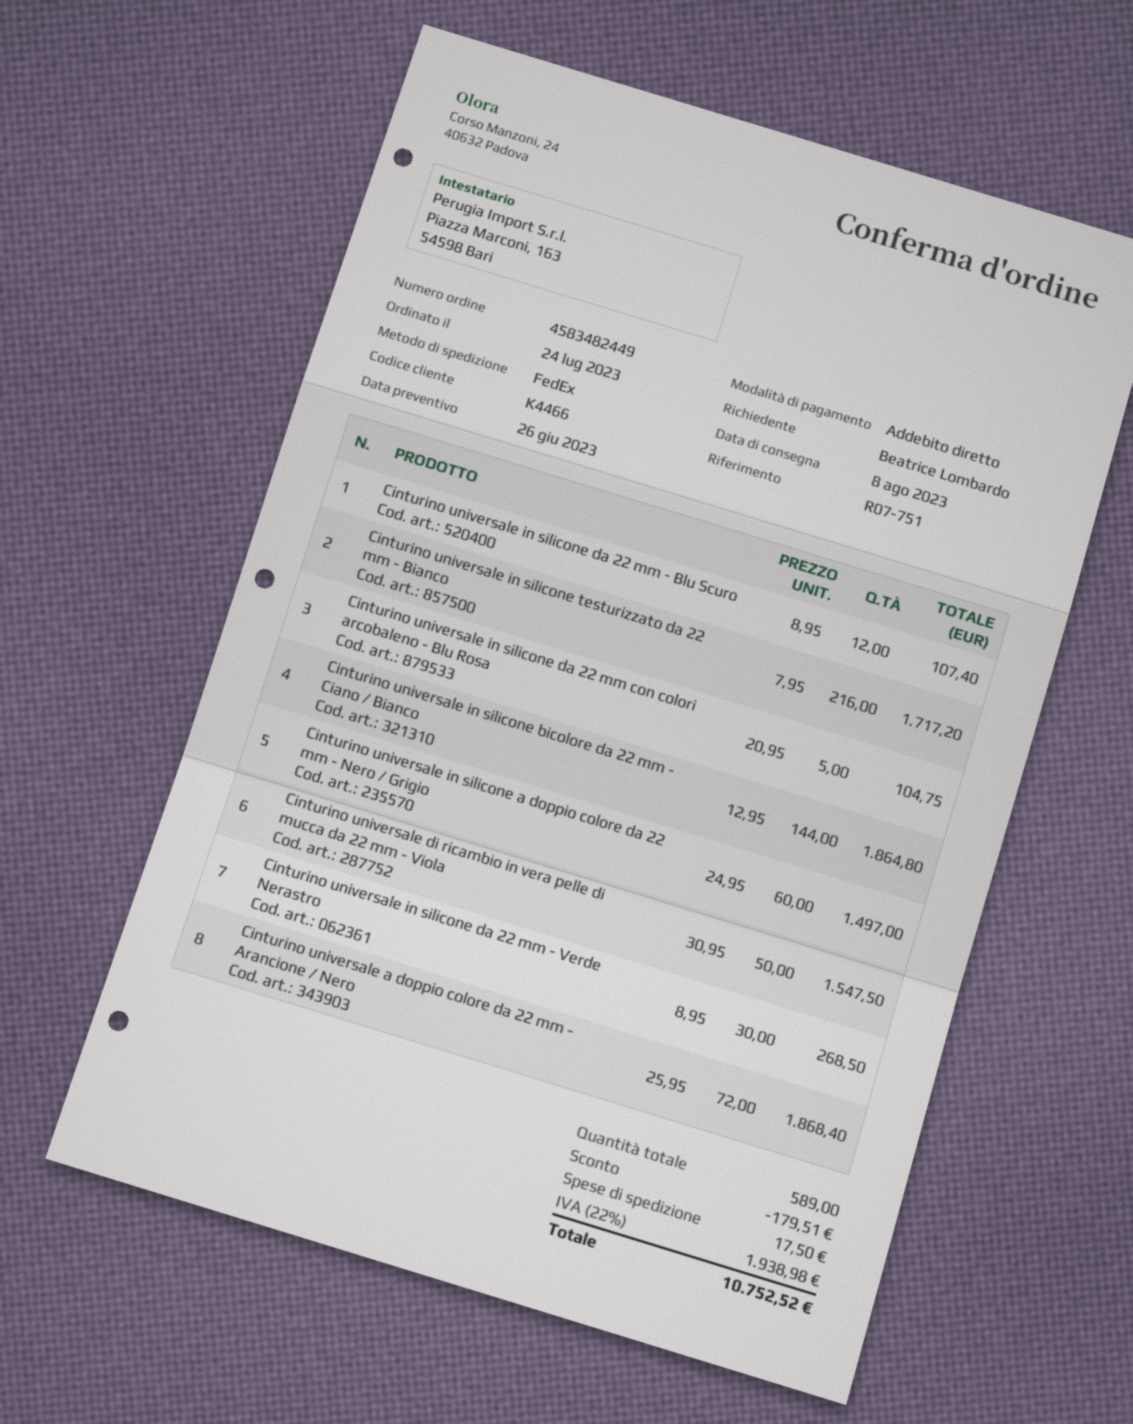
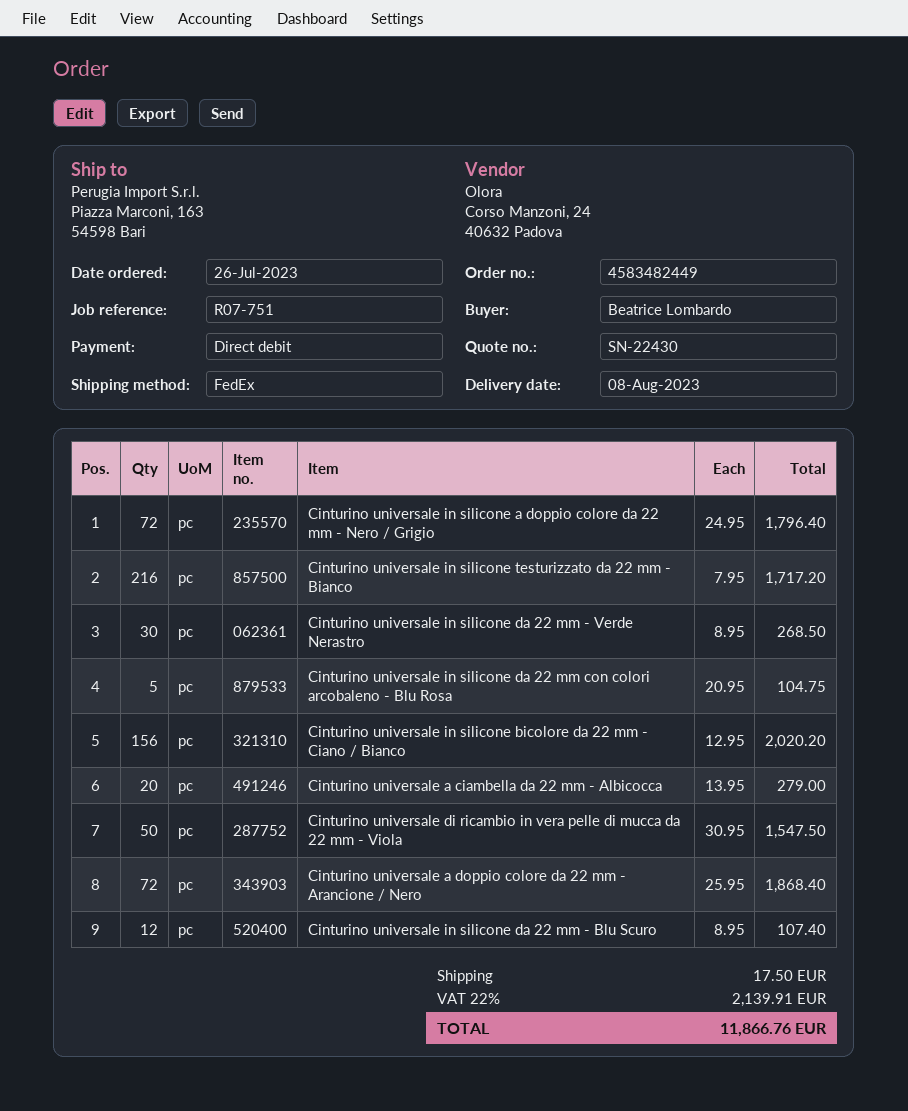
order date: 2023-07-24 -> 2023-07-26
Cinturino universale in silicone bicolore da 22 mm - Ciano / Bianco: 144 x 12.95 = 1864.80 -> 156 x 12.95 = 2020.20
Cinturino universale in silicone a doppio colore da 22 mm - Nero / Grigio: 60 x 24.95 = 1497.00 -> 72 x 24.95 = 1796.40
Cinturino universale a ciambella da 22 mm - Albicocca: none -> 20 x 13.95 = 279.00
discount: 179.51 -> none
tax: 22% = 1938.98 -> 22% = 2139.91
total: 10752.52 -> 11866.76

